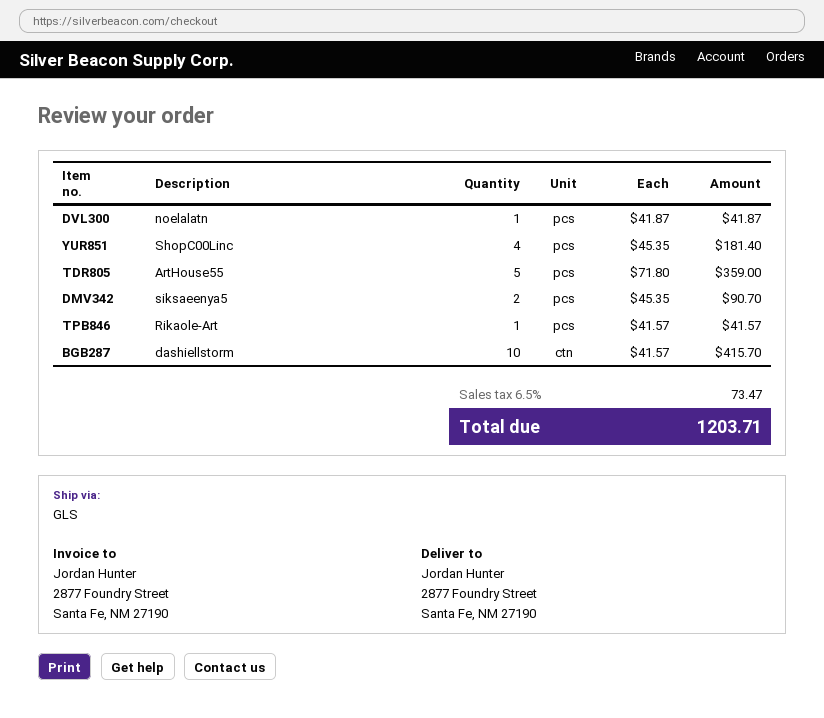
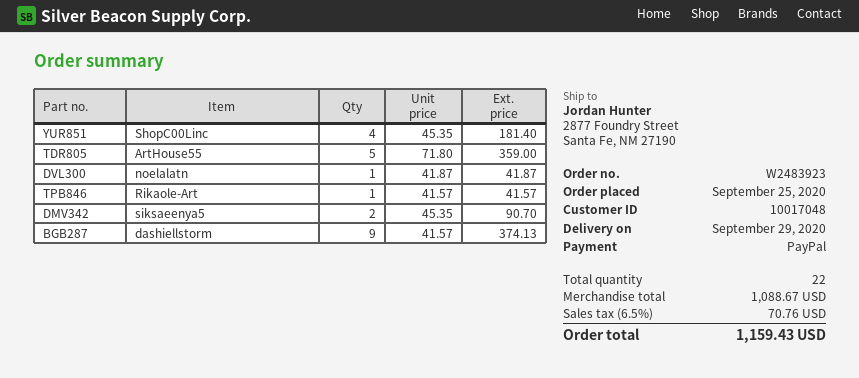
dashiellstorm: 10 x 41.57 = 415.70 -> 9 x 41.57 = 374.13
tax: 6.5% = 73.47 -> 6.5% = 70.76
total: 1203.71 -> 1159.43

